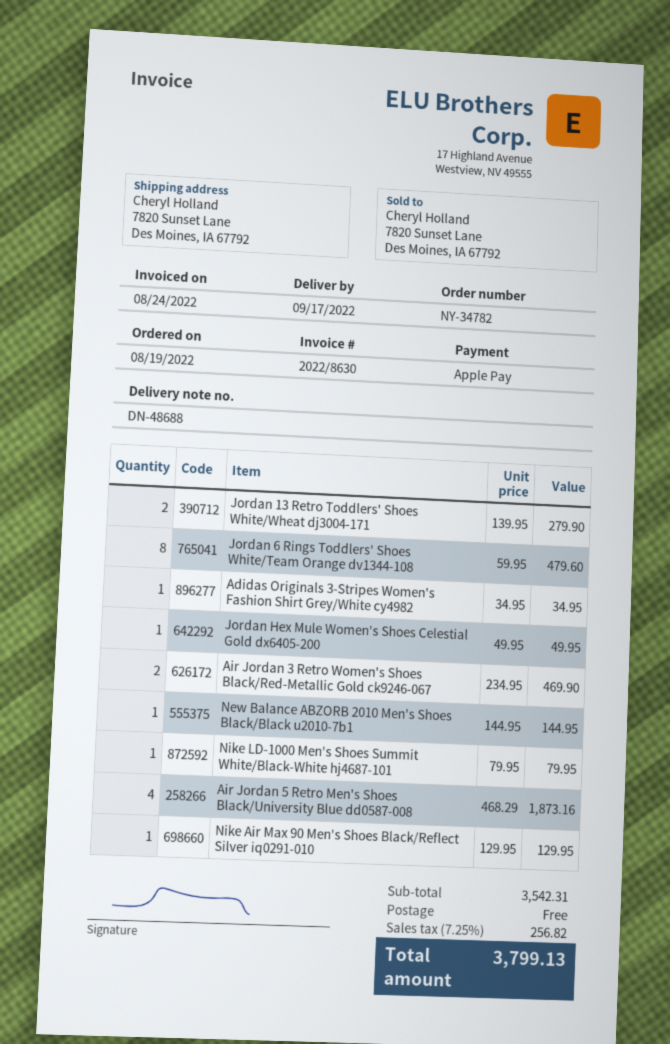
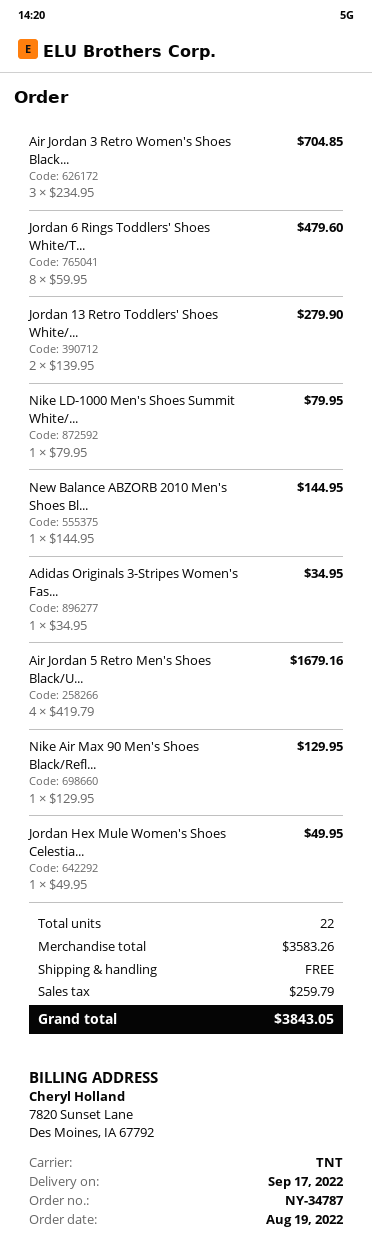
order number: NY-34782 -> NY-34787
Air Jordan 3 Retro Women's Shoes Black/Red-Metallic Gold ck9246-067: 2 x 234.95 = 469.90 -> 3 x 234.95 = 704.85
Air Jordan 5 Retro Men's Shoes Black/University Blue dd0587-008: 4 x 468.29 = 1873.16 -> 4 x 419.79 = 1679.16
subtotal: 3542.31 -> 3583.26
tax: 256.82 -> 259.79
total: 3799.13 -> 3843.05

